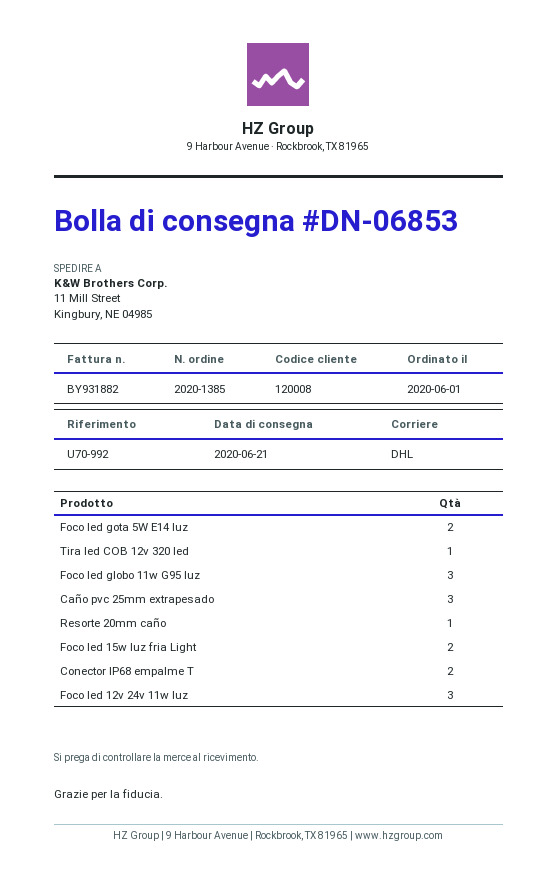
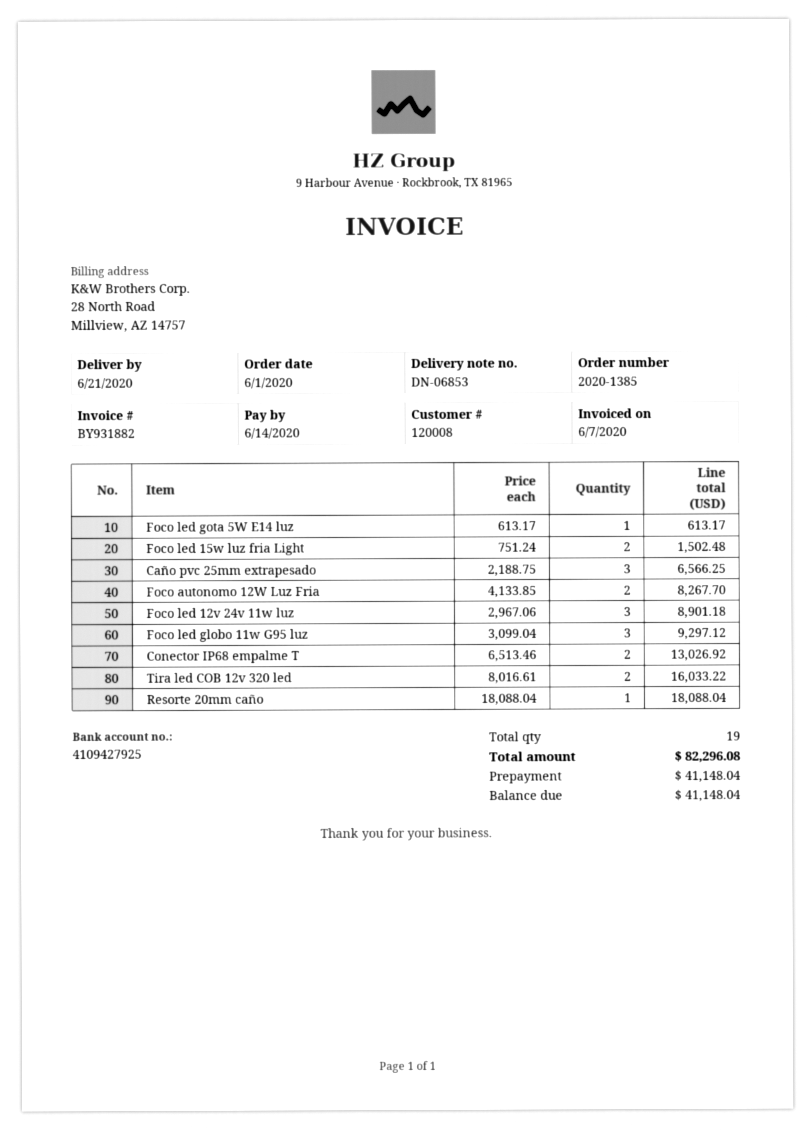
Foco led gota 5W E14 luz: 2 -> 1
Tira led COB 12v 320 led: 1 -> 2
Foco autonomo 12W Luz Fria: none -> 2

